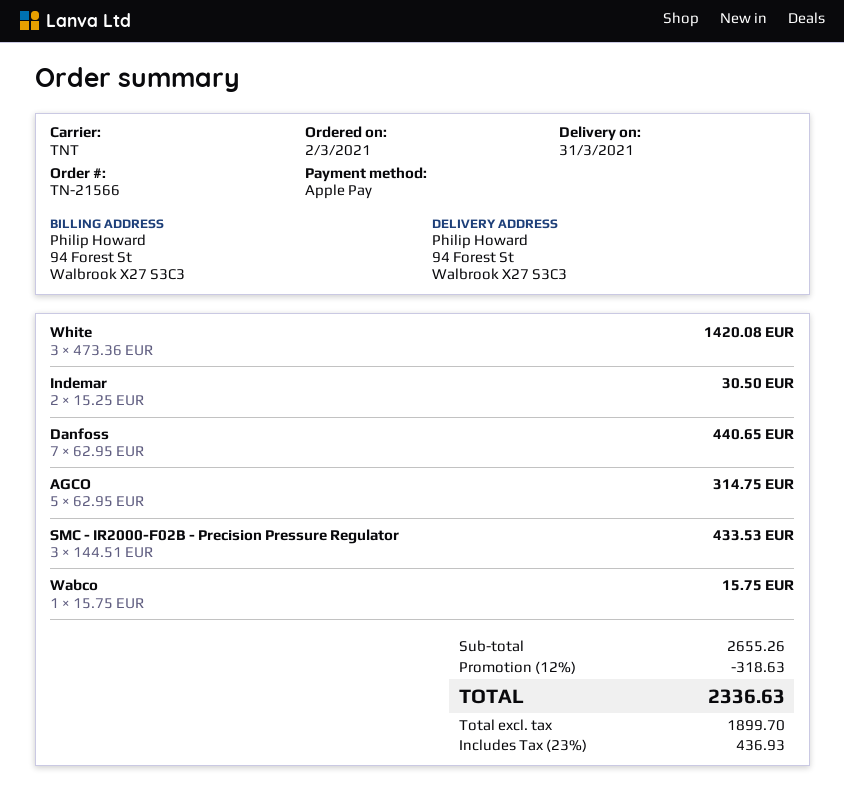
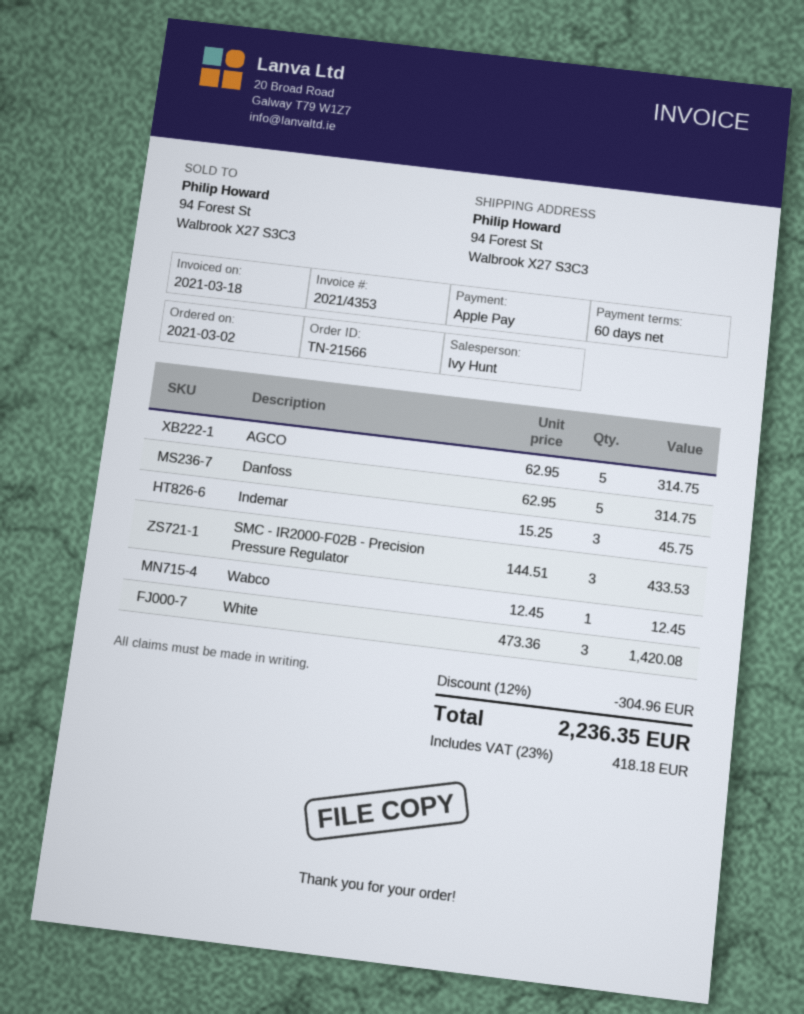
Indemar: 2 x 15.25 = 30.50 -> 3 x 15.25 = 45.75
Danfoss: 7 x 62.95 = 440.65 -> 5 x 62.95 = 314.75
Wabco: 1 x 15.75 = 15.75 -> 1 x 12.45 = 12.45
discount: 12% = 318.63 -> 12% = 304.96
tax: 23% = 436.93 -> 23% = 418.18
total: 2336.63 -> 2236.35

